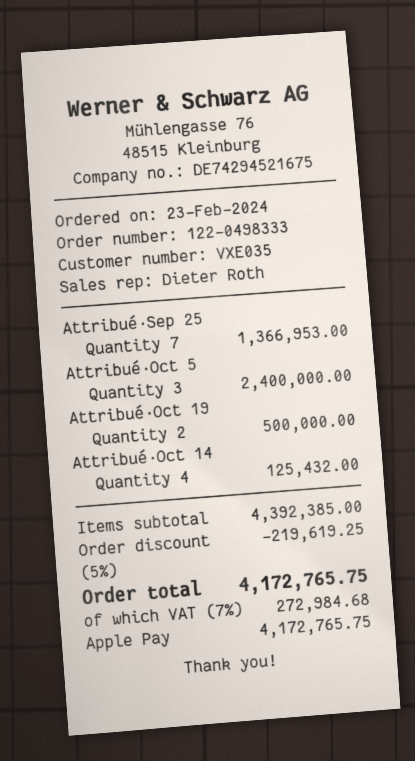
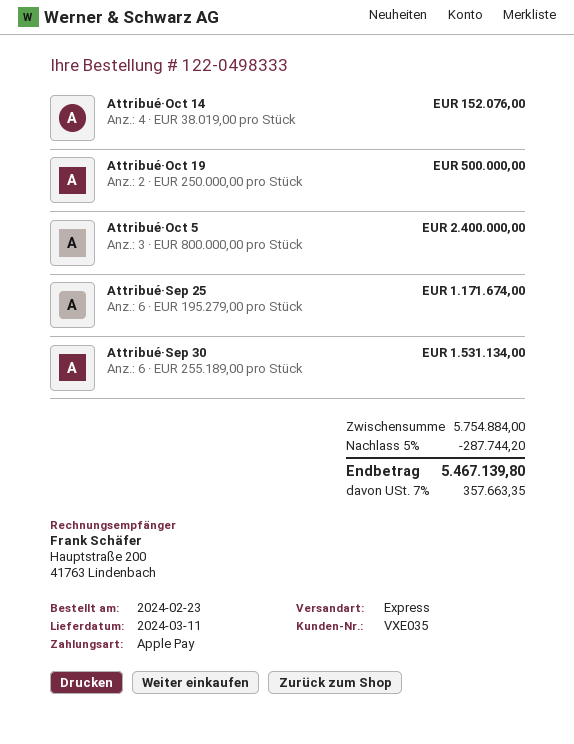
Attribué·Sep 25: 7 for 1366953.00 -> 6 for 1171674.00
Attribué·Oct 14: 4 for 125432.00 -> 4 for 152076.00
Attribué·Sep 30: none -> 6 for 1531134.00
subtotal: 4392385.00 -> 5754884.00
discount: 5% = 219619.25 -> 5% = 287744.20
tax: 7% = 272984.68 -> 7% = 357663.35
total: 4172765.75 -> 5467139.80

